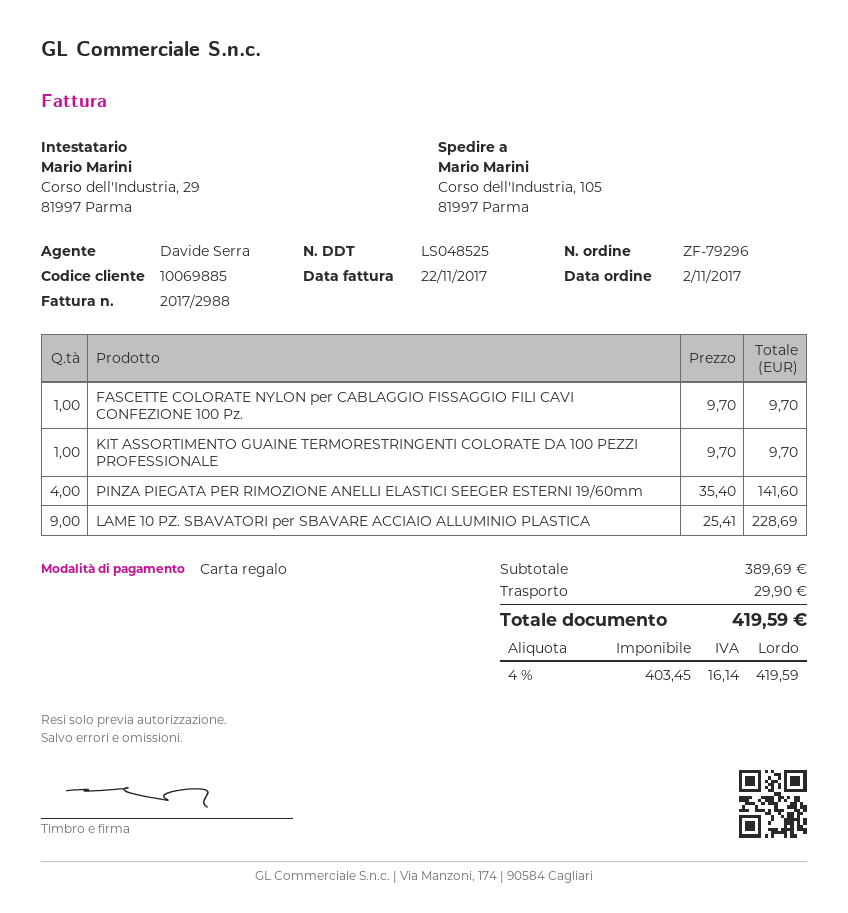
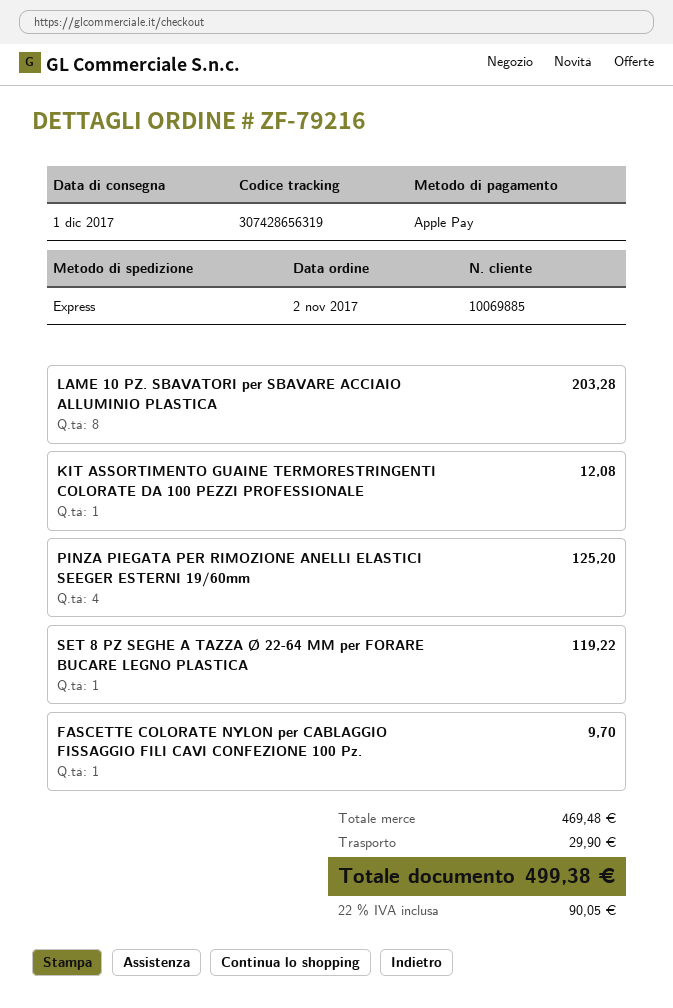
order number: ZF-79296 -> ZF-79216
payment method: gift card -> Apple Pay
KIT ASSORTIMENTO GUAINE TERMORESTRINGENTI COLORATE DA 100 PEZZI PROFESSIONALE: 1 for 9.70 -> 1 for 12.08
PINZA PIEGATA PER RIMOZIONE ANELLI ELASTICI SEEGER ESTERNI 19/60mm: 4 for 141.60 -> 4 for 125.20
LAME 10 PZ. SBAVATORI per SBAVARE ACCIAIO ALLUMINIO PLASTICA: 9 for 228.69 -> 8 for 203.28
SET 8 PZ SEGHE A TAZZA Ø 22-64 MM per FORARE BUCARE LEGNO PLASTICA: none -> 1 for 119.22
subtotal: 389.69 -> 469.48
tax: 4% = 16.14 -> 22% = 90.05
total: 419.59 -> 499.38

